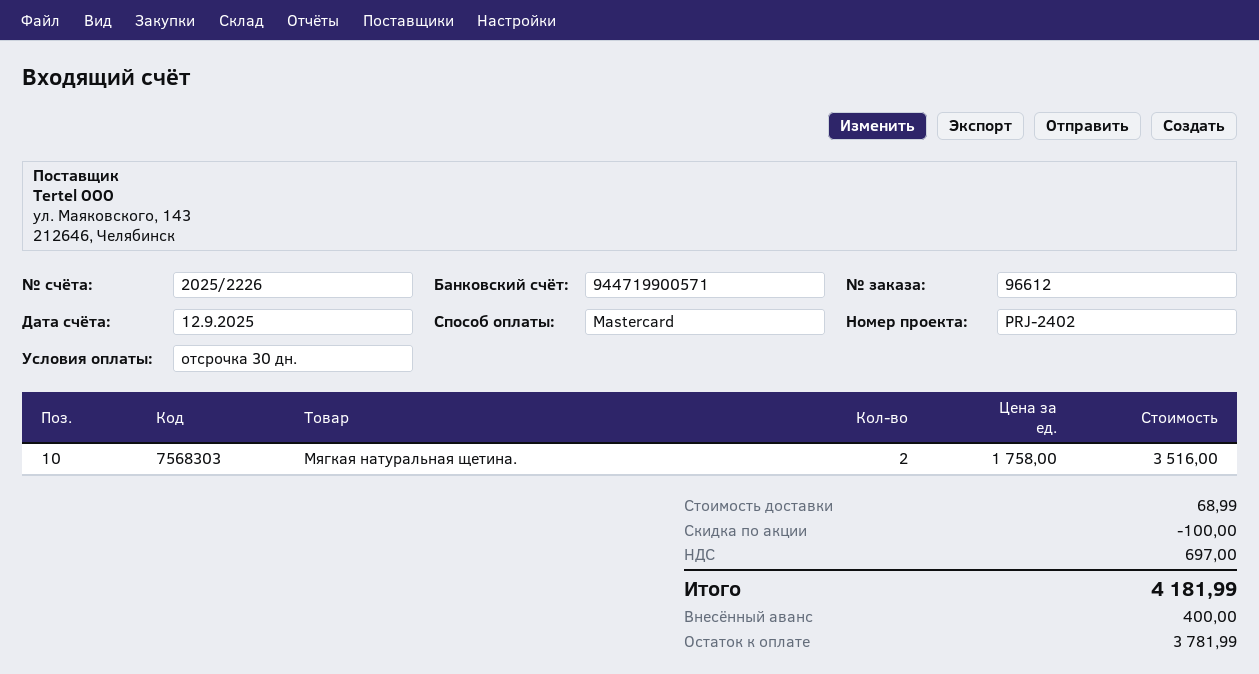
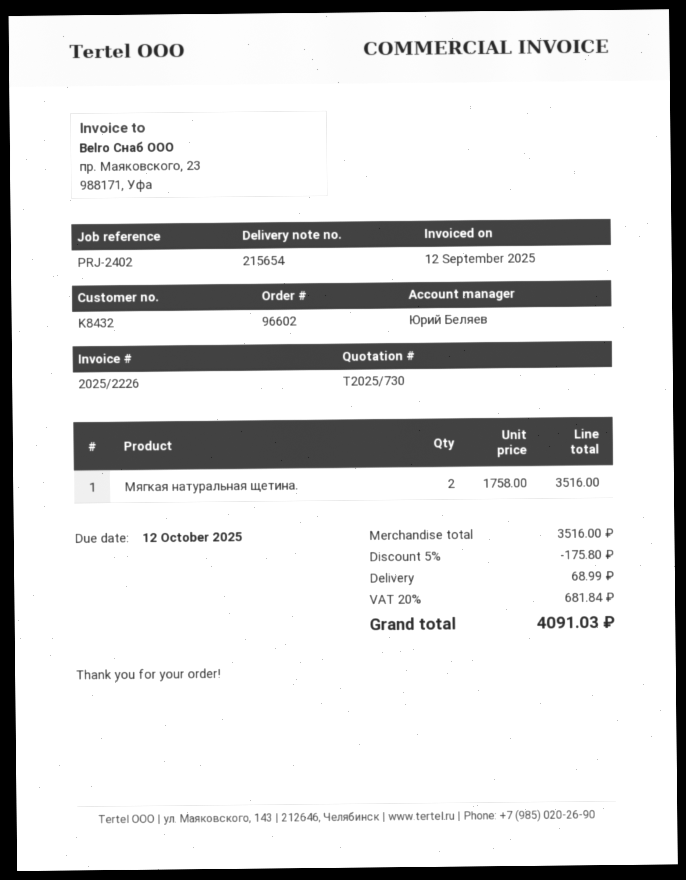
order number: 96612 -> 96602
discount: 100.00 -> 175.80
tax: 697.00 -> 681.84
total: 4181.99 -> 4091.03

